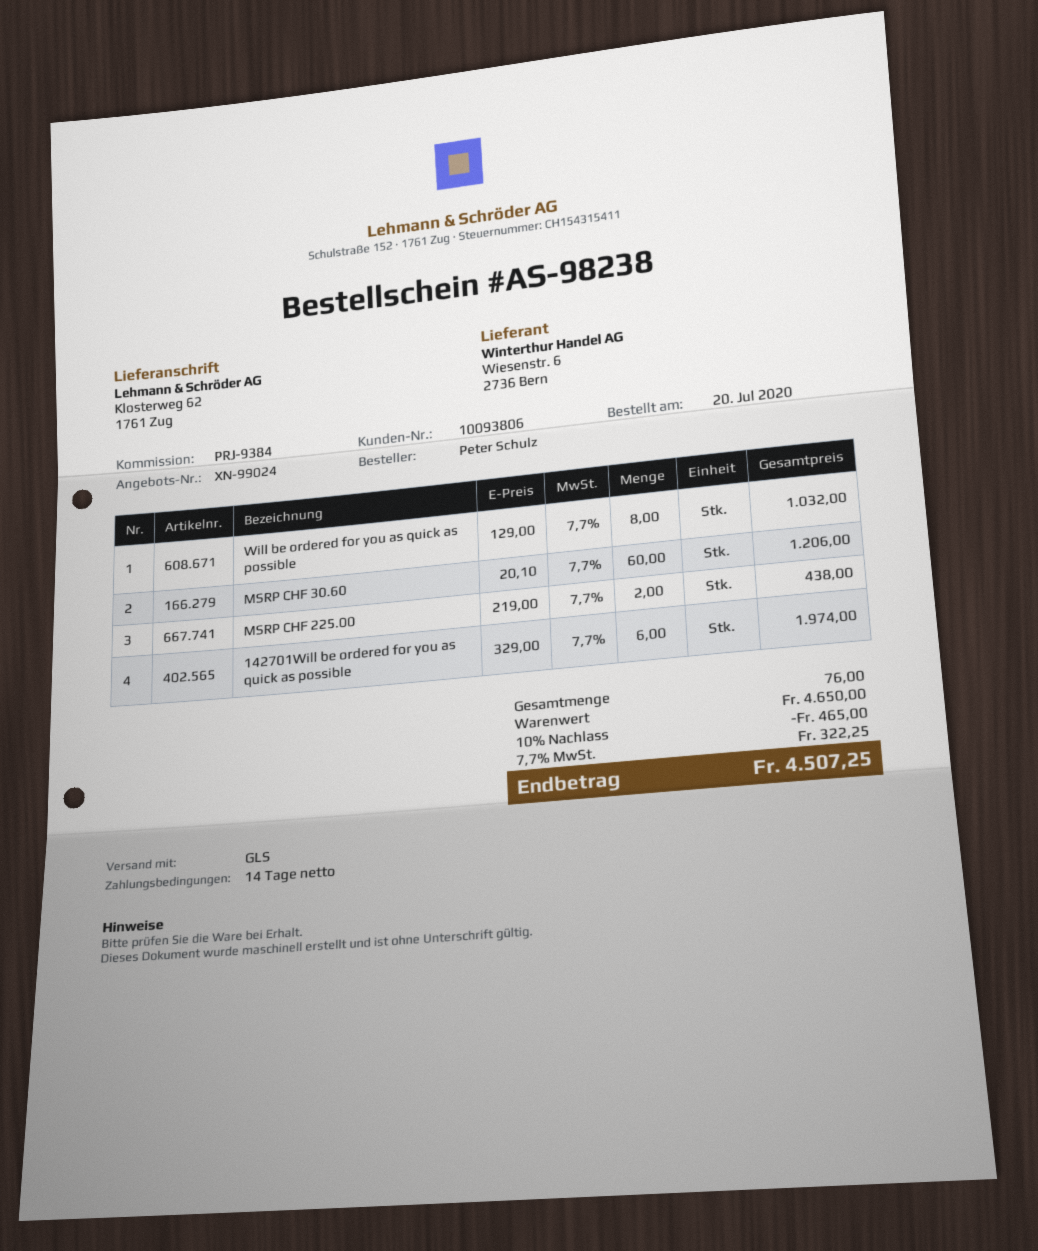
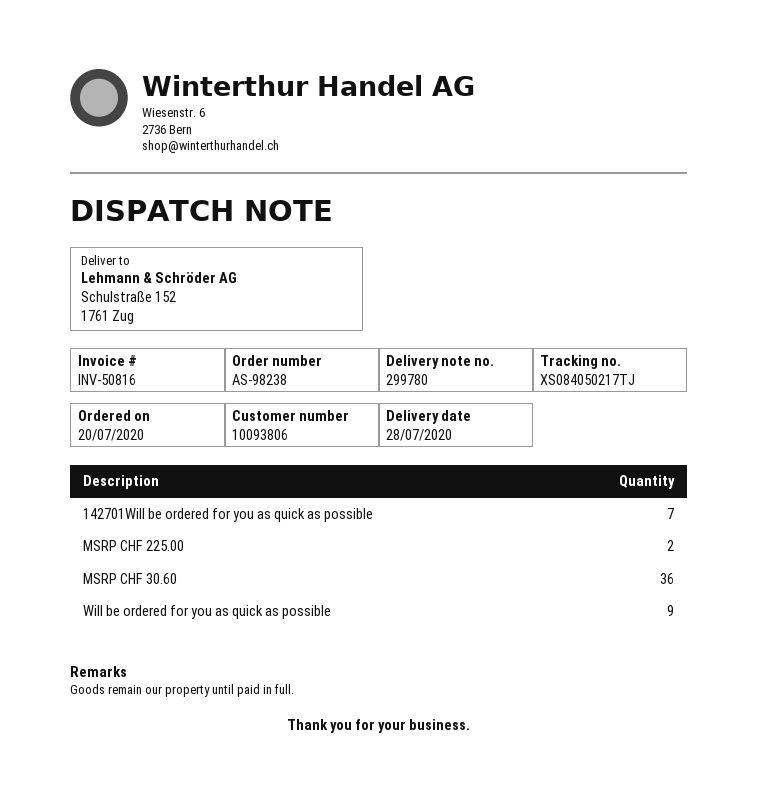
ship to: Klosterweg 62, 1761 Zug -> Schulstraße 152, 1761 Zug
Will be ordered for you as quick as possible: 8 -> 9
MSRP CHF 30.60: 60 -> 36
142701Will be ordered for you as quick as possible: 6 -> 7

